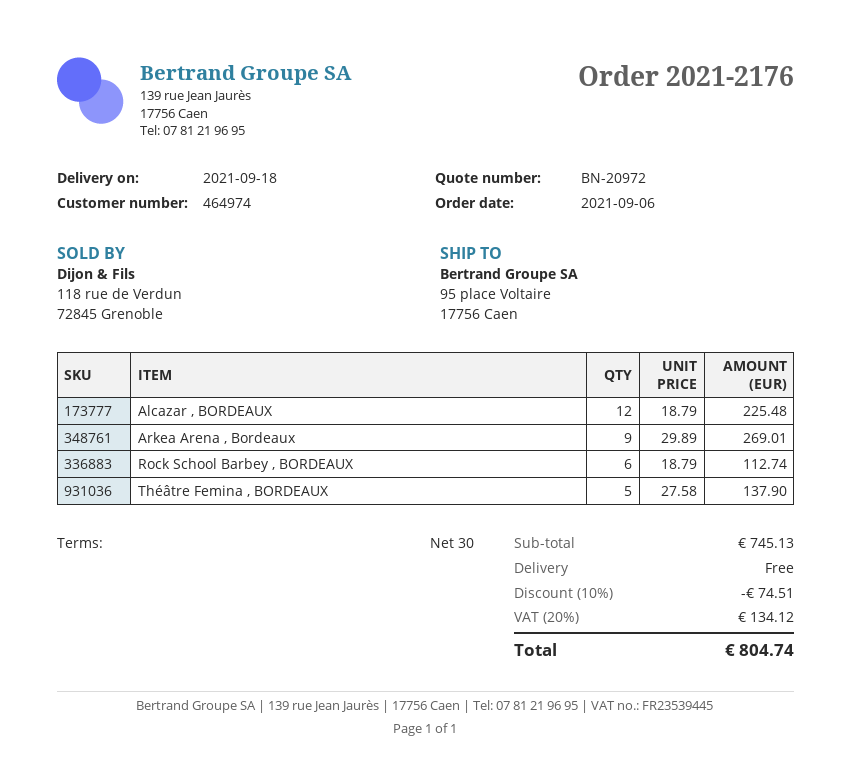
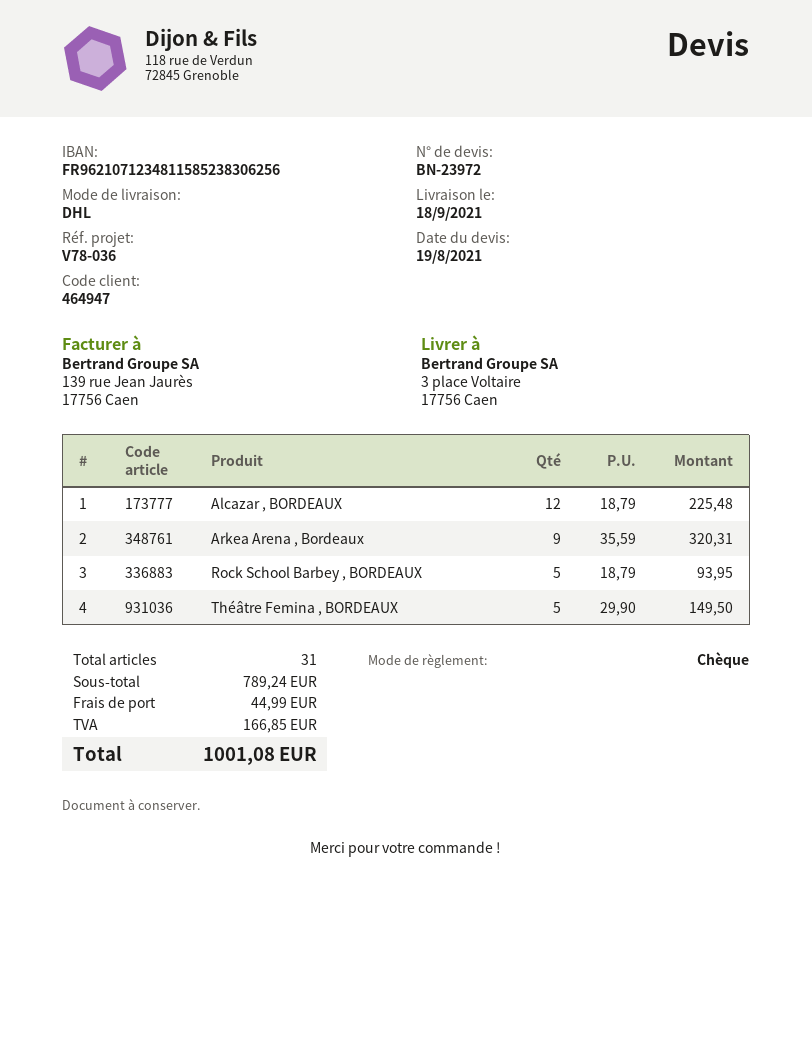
quote number: BN-20972 -> BN-23972
customer number: 464974 -> 464947
ship to: 95 place Voltaire, 17756 Caen -> 3 place Voltaire, 17756 Caen
Arkea Arena , Bordeaux: 9 x 29.89 = 269.01 -> 9 x 35.59 = 320.31
Rock School Barbey , BORDEAUX: 6 x 18.79 = 112.74 -> 5 x 18.79 = 93.95
Théâtre Femina , BORDEAUX: 5 x 27.58 = 137.90 -> 5 x 29.90 = 149.50
subtotal: 745.13 -> 789.24
discount: 10% = 74.51 -> none
shipping: 0.00 -> 44.99
tax: 134.12 -> 166.85
total: 804.74 -> 1001.08

